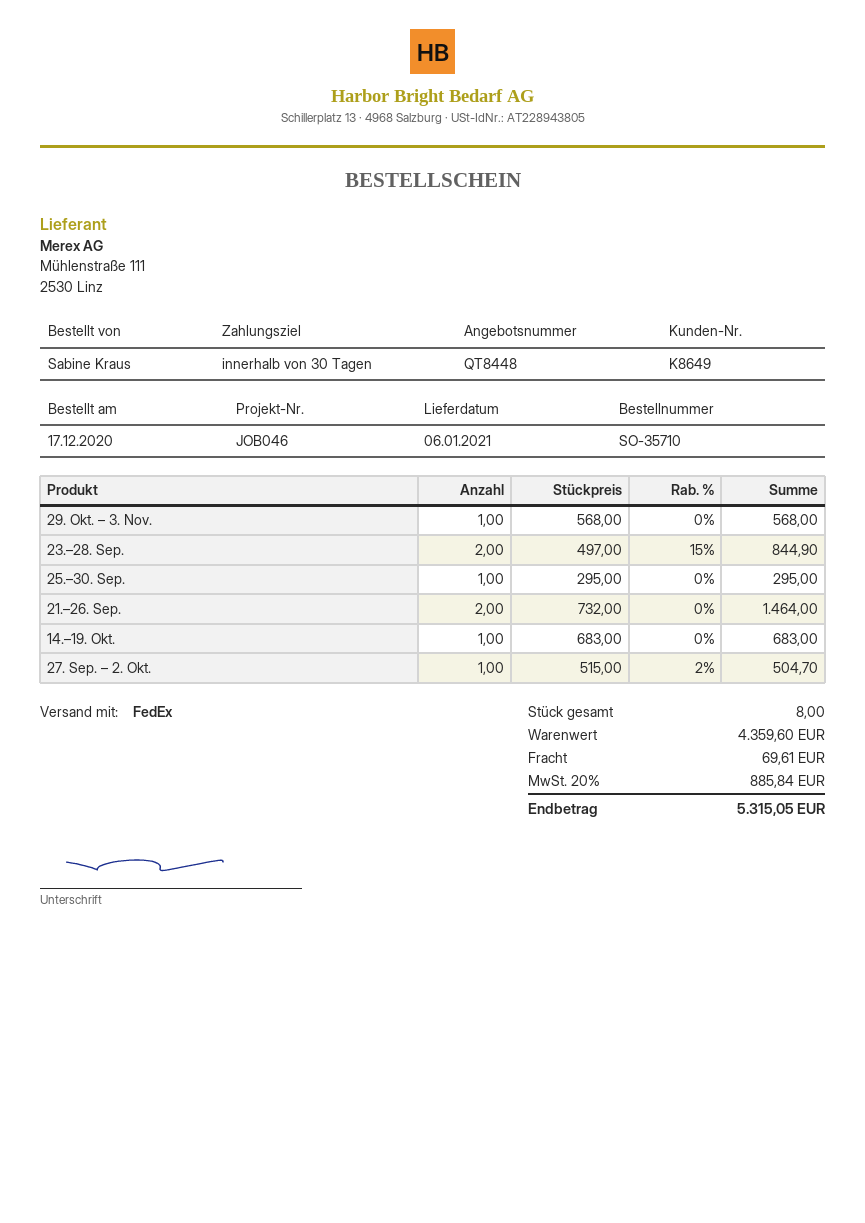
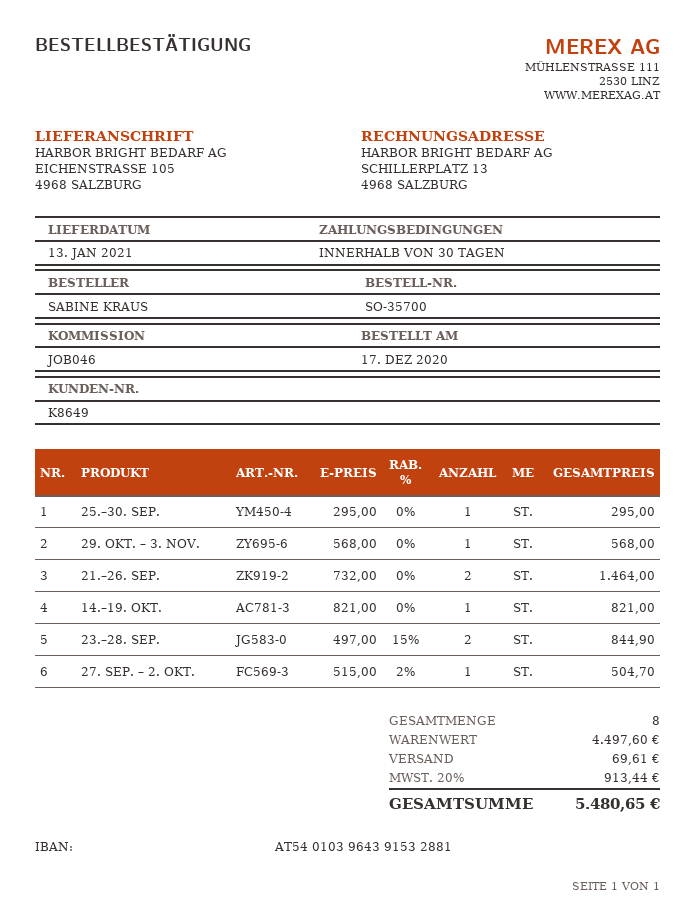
order number: SO-35710 -> SO-35700
delivery date: 2021-01-06 -> 2021-01-13
14.–19. Okt.: 1 x 683.00 = 683.00 -> 1 x 821.00 = 821.00
subtotal: 4359.60 -> 4497.60
tax: 20% = 885.84 -> 20% = 913.44
total: 5315.05 -> 5480.65

